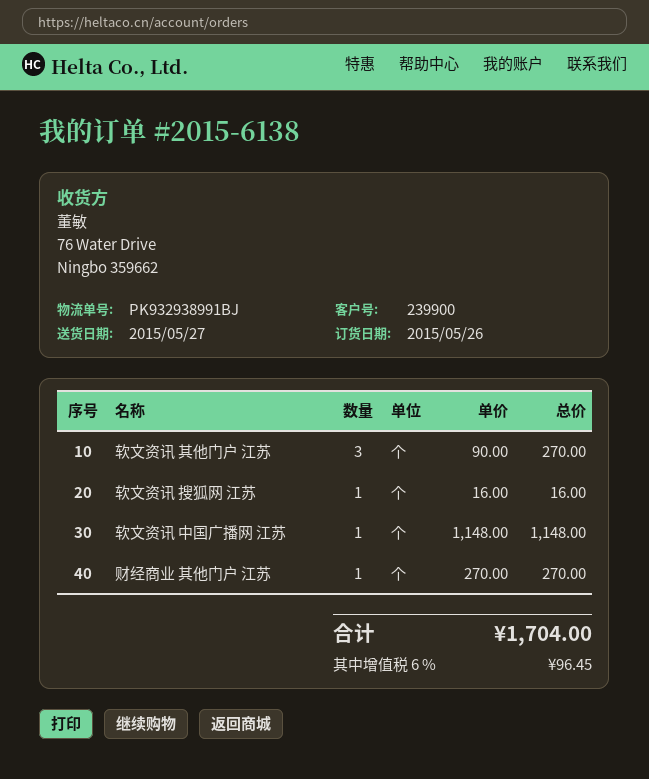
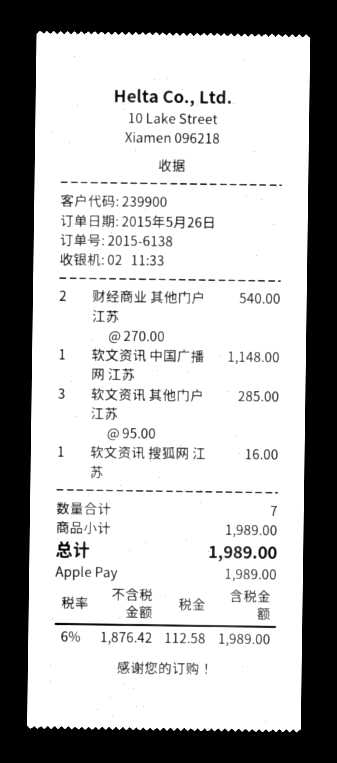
软文资讯 其他门户 江苏: 3 x 90.00 = 270.00 -> 3 x 95.00 = 285.00
财经商业 其他门户 江苏: 1 x 270.00 = 270.00 -> 2 x 270.00 = 540.00
tax: 6% = 96.45 -> 6% = 112.58
total: 1704.00 -> 1989.00

